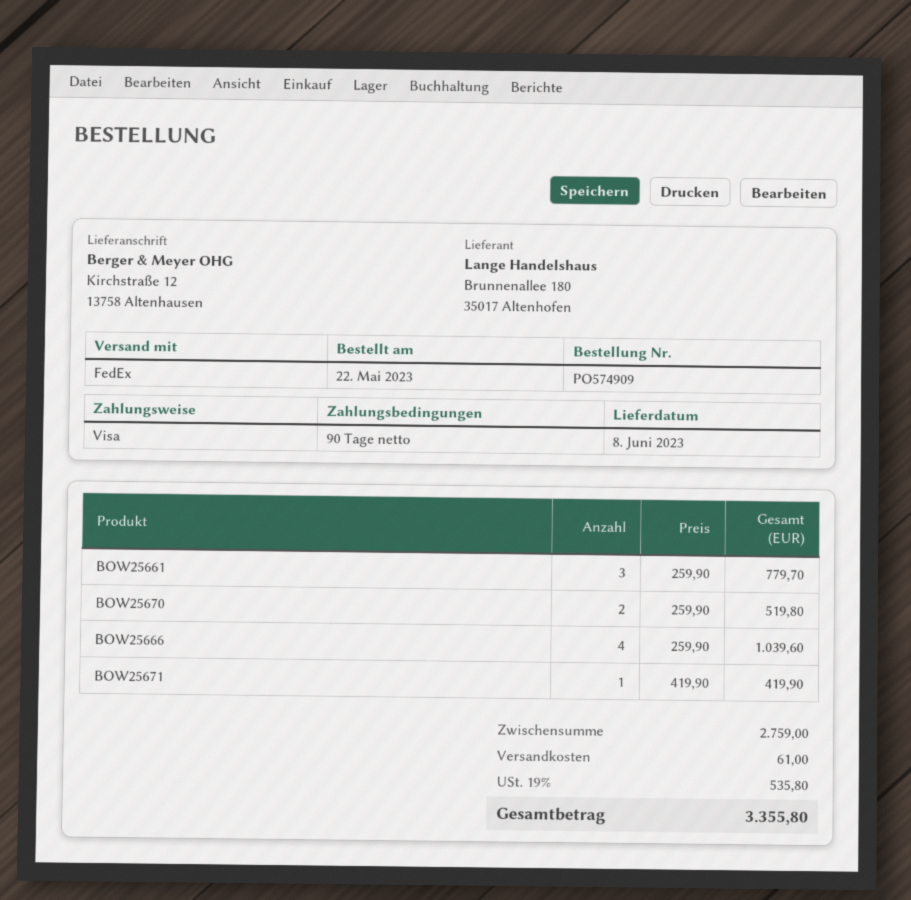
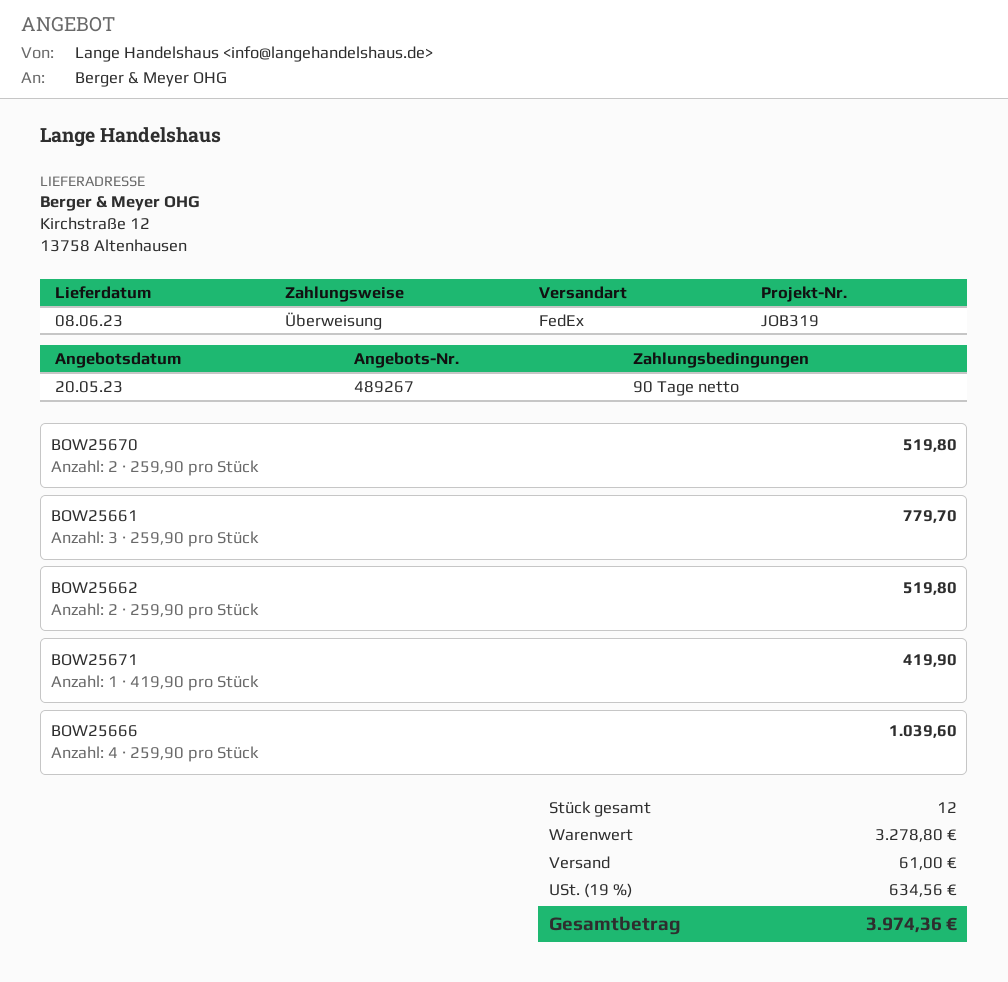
payment method: Visa -> bank transfer
BOW25662: none -> 2 x 259.90 = 519.80
subtotal: 2759.00 -> 3278.80
tax: 19% = 535.80 -> 19% = 634.56
total: 3355.80 -> 3974.36

